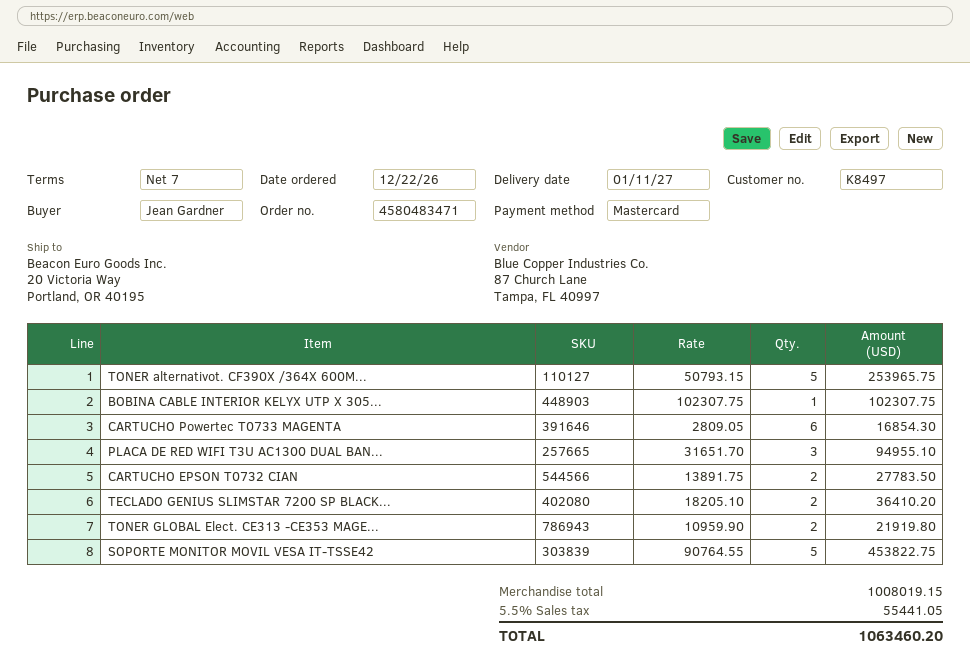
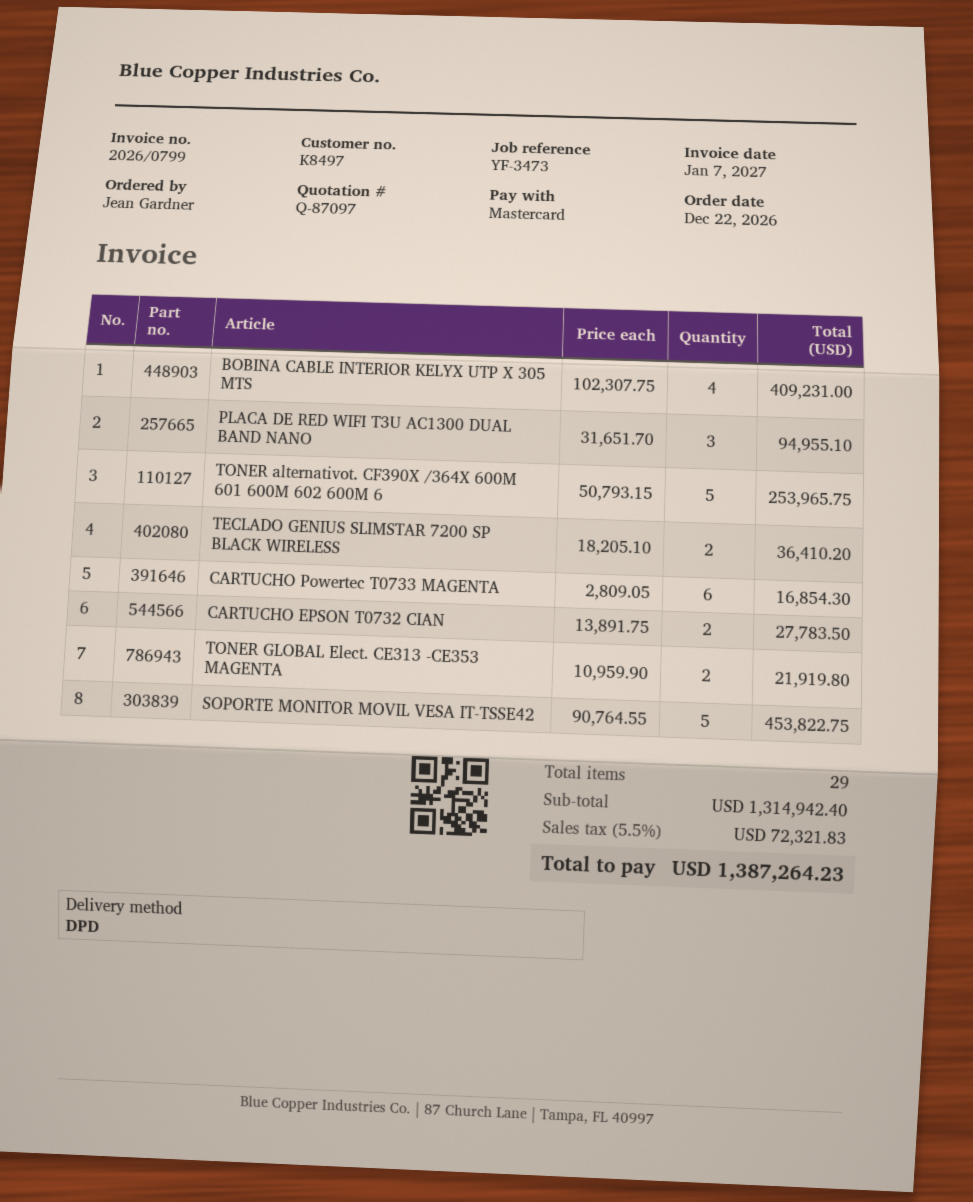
BOBINA CABLE INTERIOR KELYX UTP X 305...: 1 x 102307.75 = 102307.75 -> 4 x 102307.75 = 409231.00
subtotal: 1008019.15 -> 1314942.40
tax: 5.5% = 55441.05 -> 5.5% = 72321.83
total: 1063460.20 -> 1387264.23

